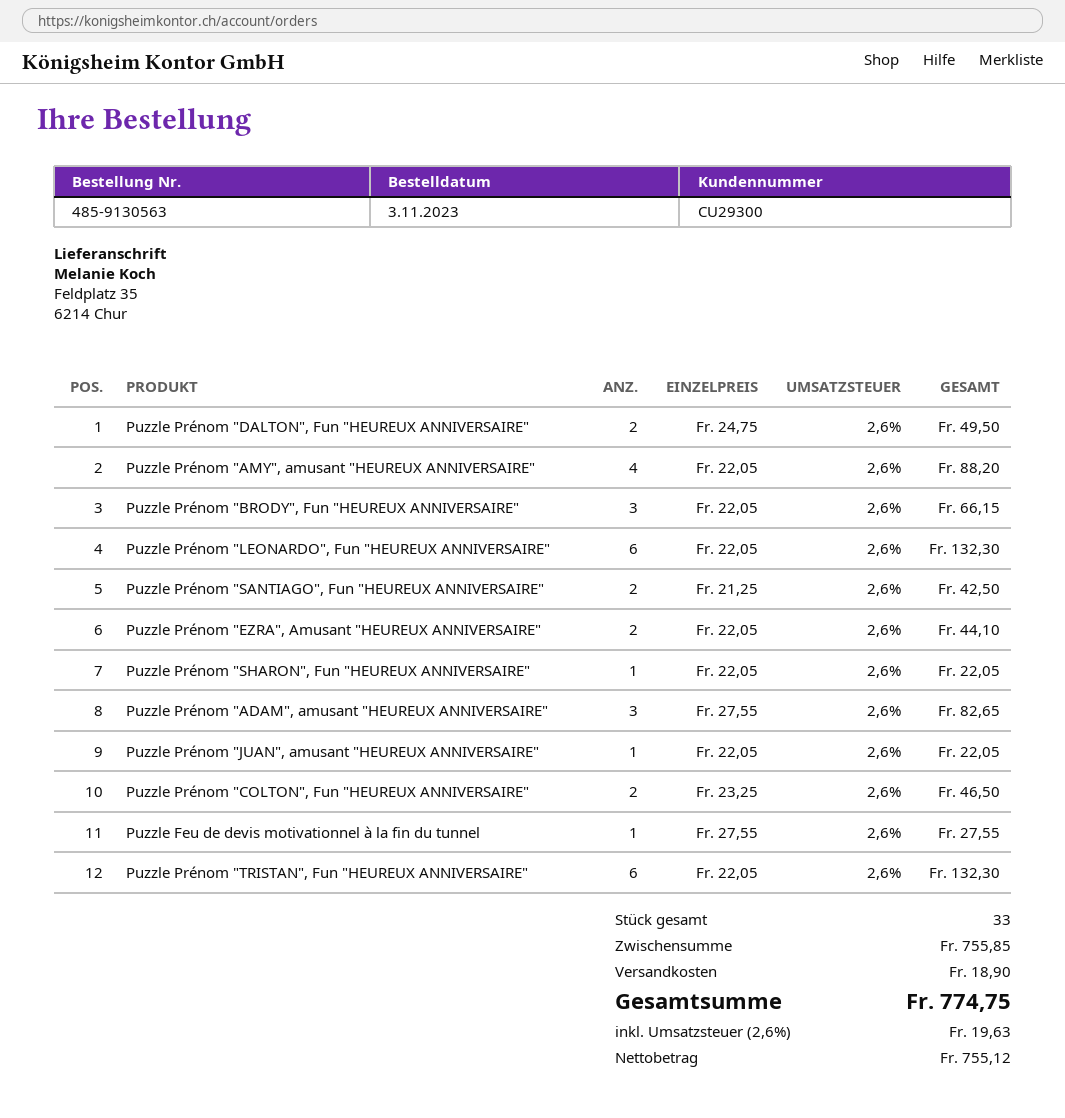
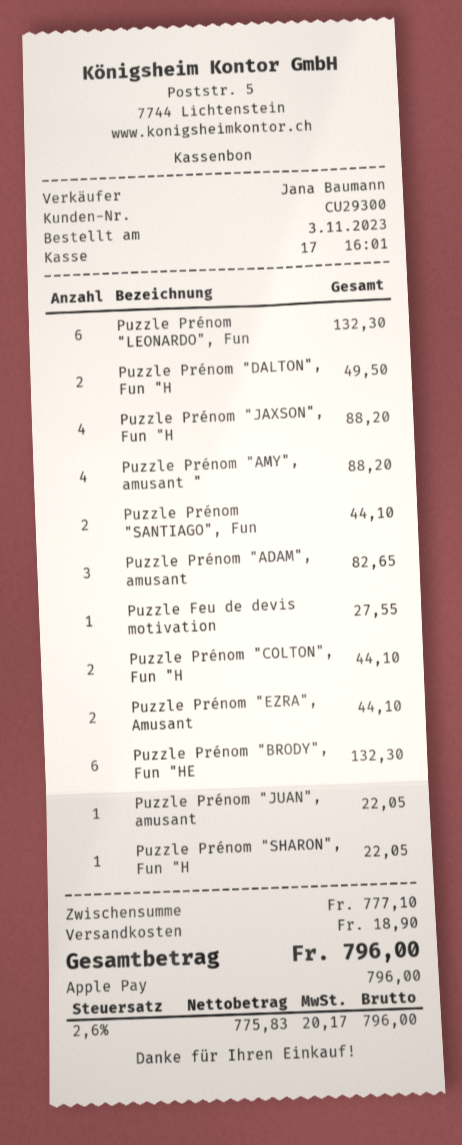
Puzzle Prénom "BRODY", Fun "HEUREUX ANNIVERSAIRE": 3 for 66.15 -> 6 for 132.30
Puzzle Prénom "SANTIAGO", Fun "HEUREUX ANNIVERSAIRE": 2 for 42.50 -> 2 for 44.10
Puzzle Prénom "COLTON", Fun "HEUREUX ANNIVERSAIRE": 2 for 46.50 -> 2 for 44.10
Puzzle Prénom "TRISTAN", Fun "HEUREUX ANNIVERSAIRE": 6 for 132.30 -> none
Puzzle Prénom "JAXSON", Fun "H: none -> 4 for 88.20
subtotal: 755.85 -> 777.10
net: 755.12 -> 775.83
tax: 2.6% = 19.63 -> 2.6% = 20.17
total: 774.75 -> 796.00

